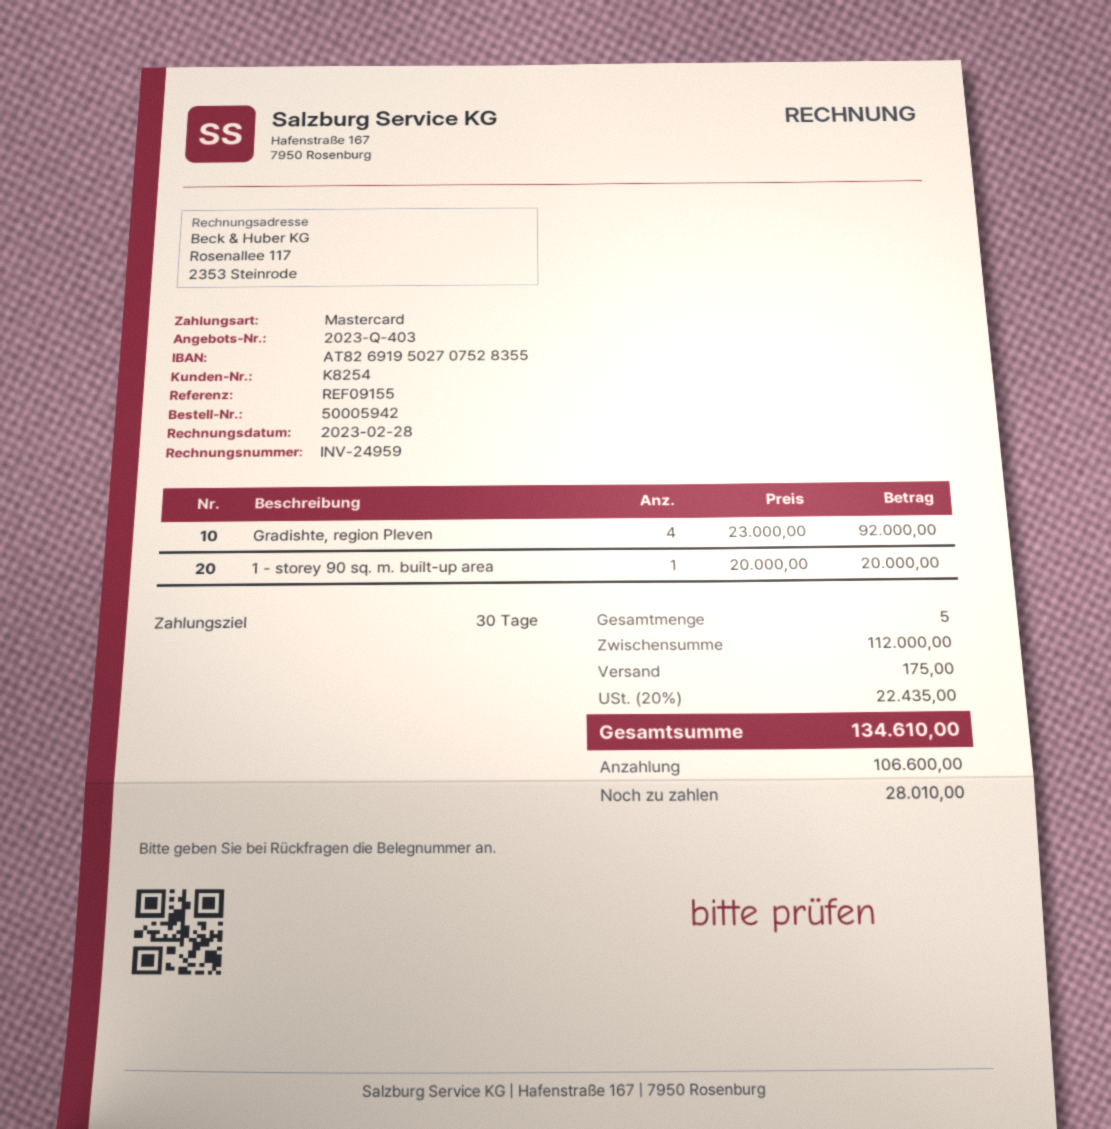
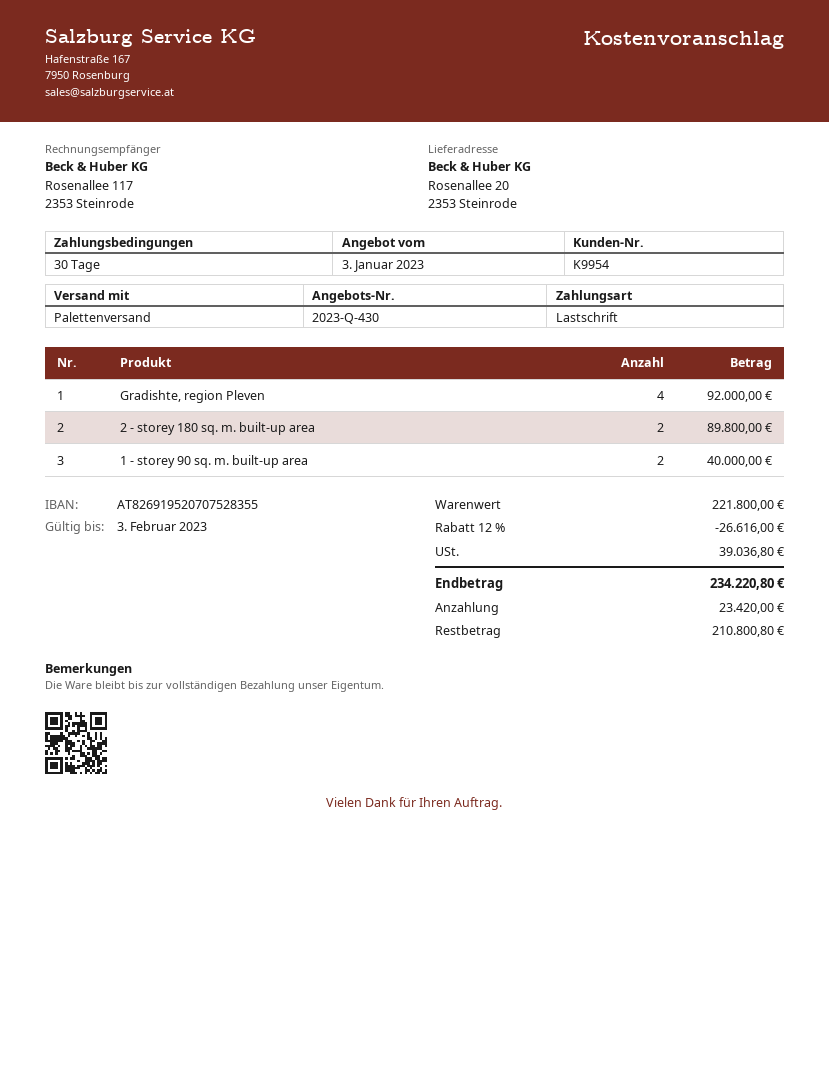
quote number: 2023-Q-403 -> 2023-Q-430
customer number: K8254 -> K9954
payment method: Mastercard -> direct debit
bank account: AT826919502707528355 -> AT826919520707528355
1 - storey 90 sq. m. built-up area: 1 for 20000.00 -> 2 for 40000.00
2 - storey 180 sq. m. built-up area: none -> 2 for 89800.00
subtotal: 112000.00 -> 221800.00
discount: none -> 12% = 26616.00
shipping: 175.00 -> none
tax: 22435.00 -> 39036.80
total: 134610.00 -> 234220.80
deposit: 106600.00 -> 23420.00
balance: 28010.00 -> 210800.80

